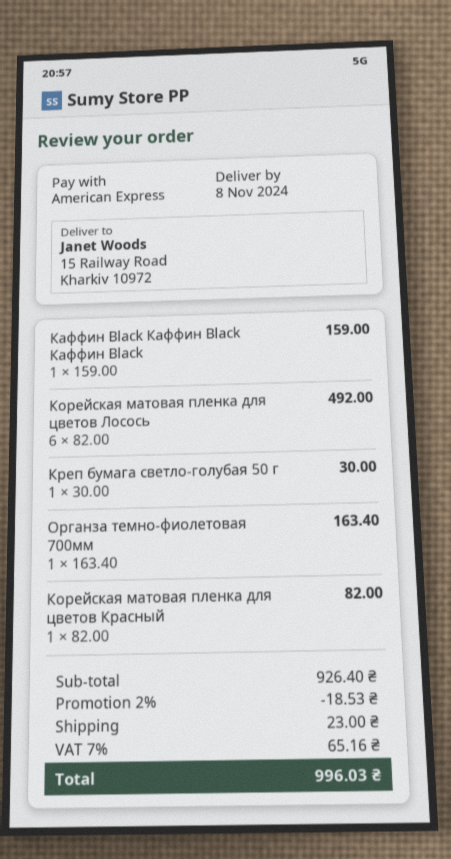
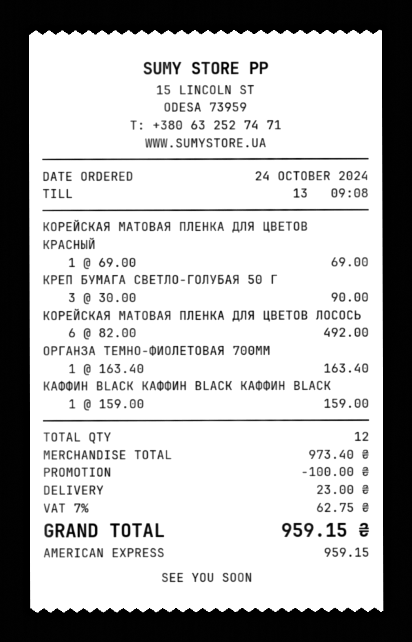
Креп бумага светло-голубая 50 г: 1 x 30.00 = 30.00 -> 3 x 30.00 = 90.00
Корейская матовая пленка для цветов Красный: 1 x 82.00 = 82.00 -> 1 x 69.00 = 69.00
subtotal: 926.40 -> 973.40
discount: 18.53 -> 100.00
tax: 7% = 65.16 -> 7% = 62.75
total: 996.03 -> 959.15

